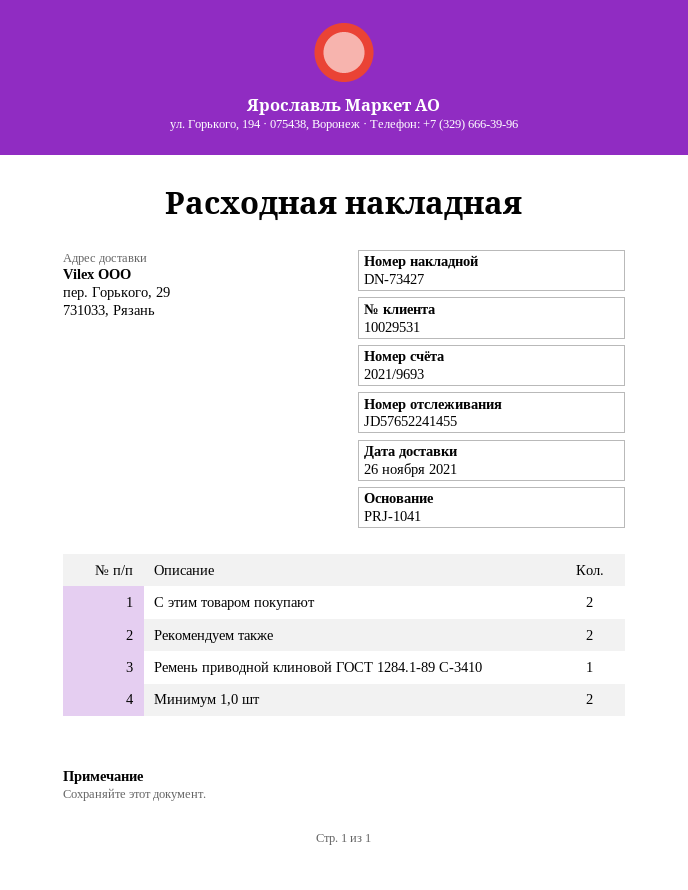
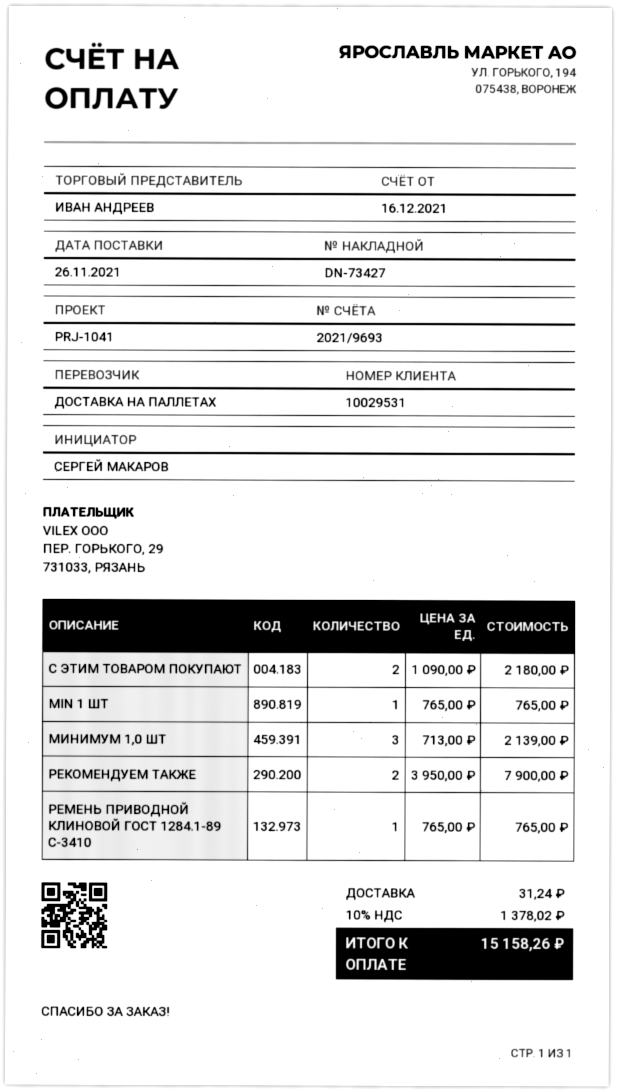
Минимум 1,0 шт: 2 -> 3
MIN 1 ШТ: none -> 1

